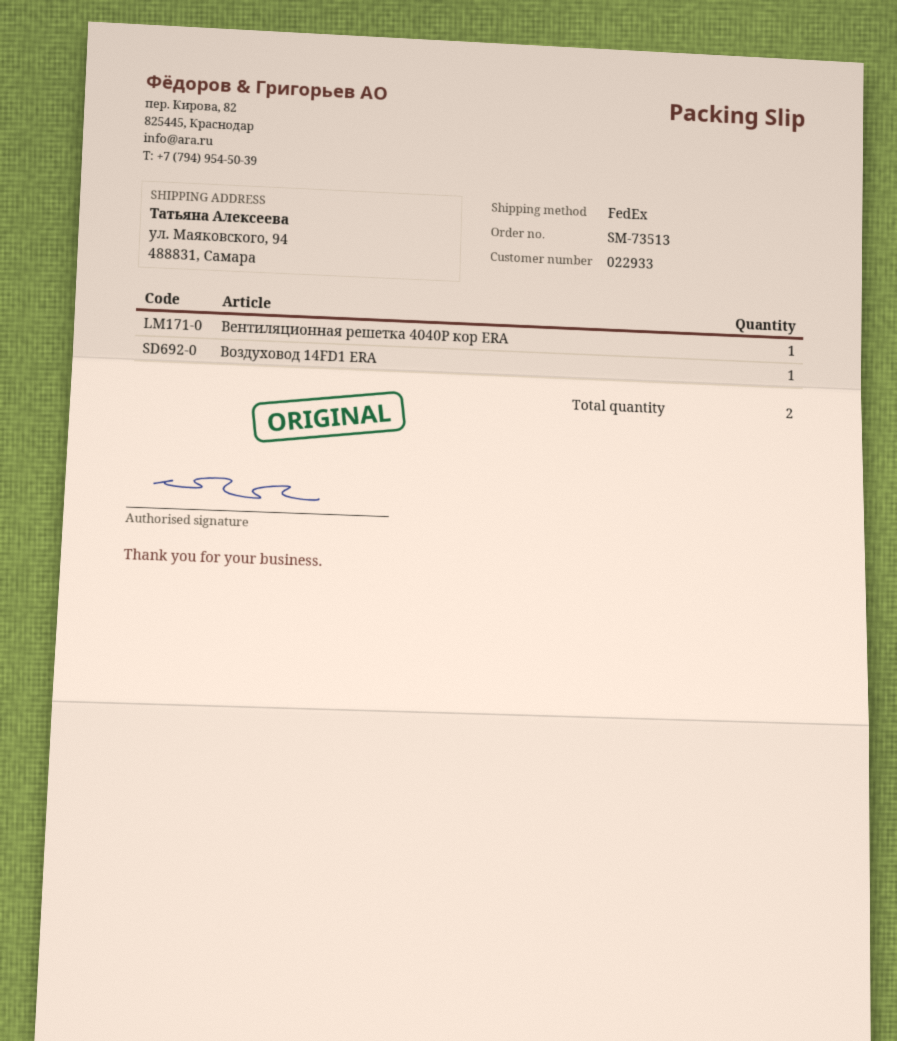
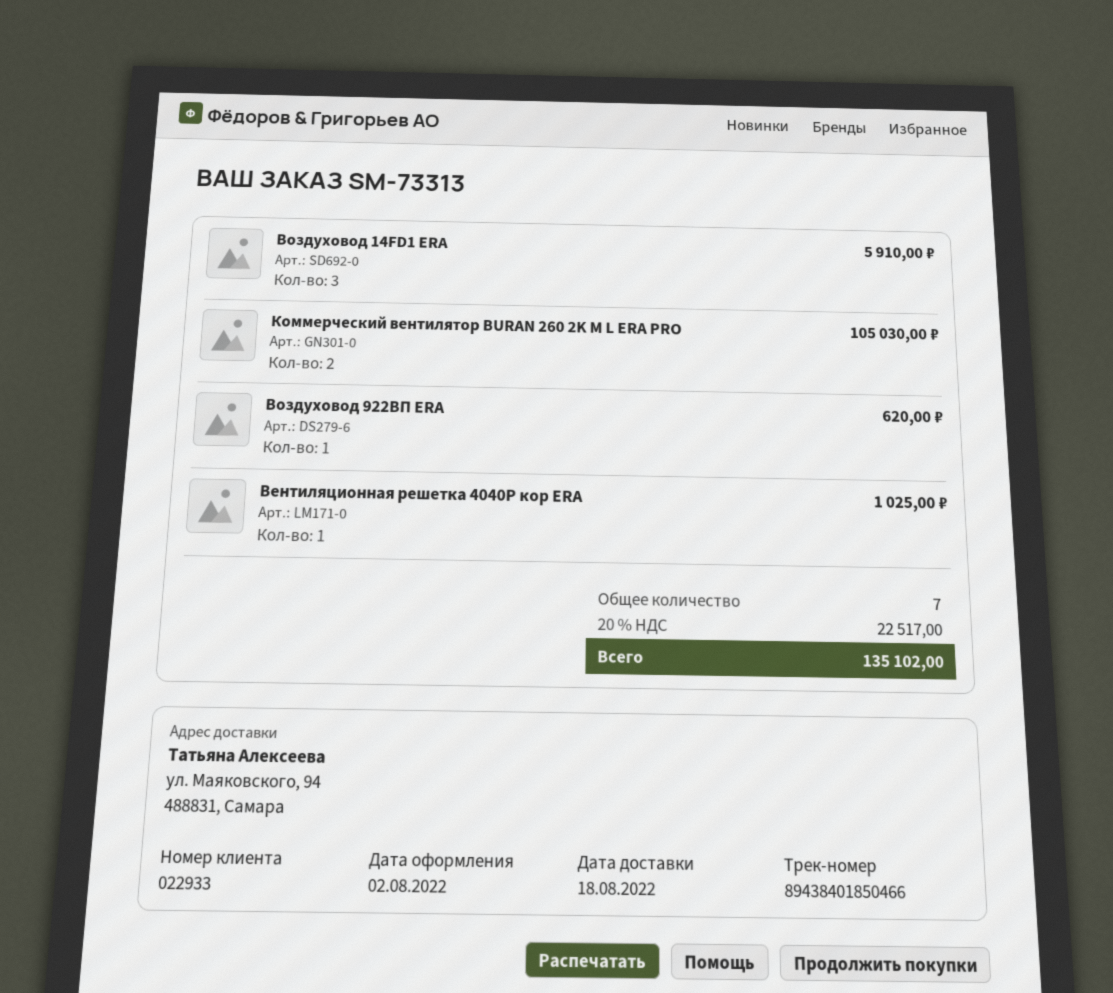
order number: SM-73513 -> SM-73313
Воздуховод 14FD1 ERA: 1 -> 3
Коммерческий вентилятор BURAN 260 2K M L ERA PRO: none -> 2
Воздуховод 922ВП ERA: none -> 1
total quantity: 2 -> 7

